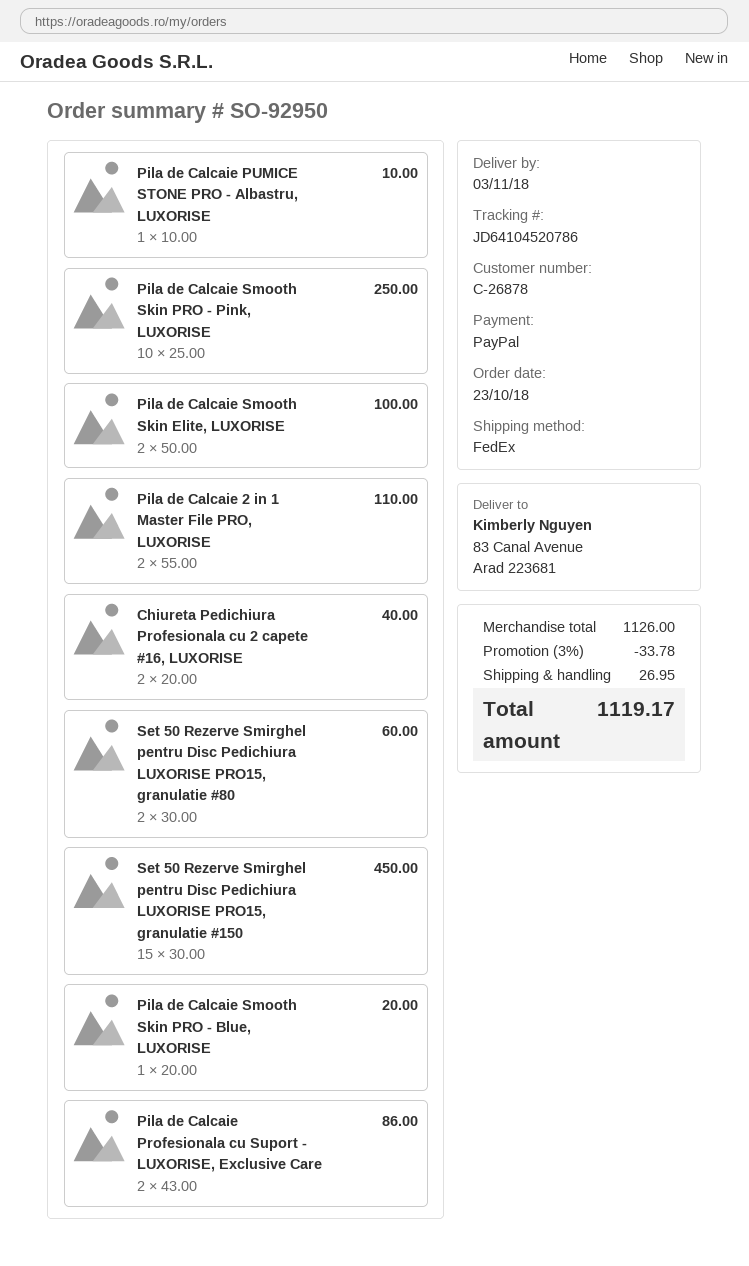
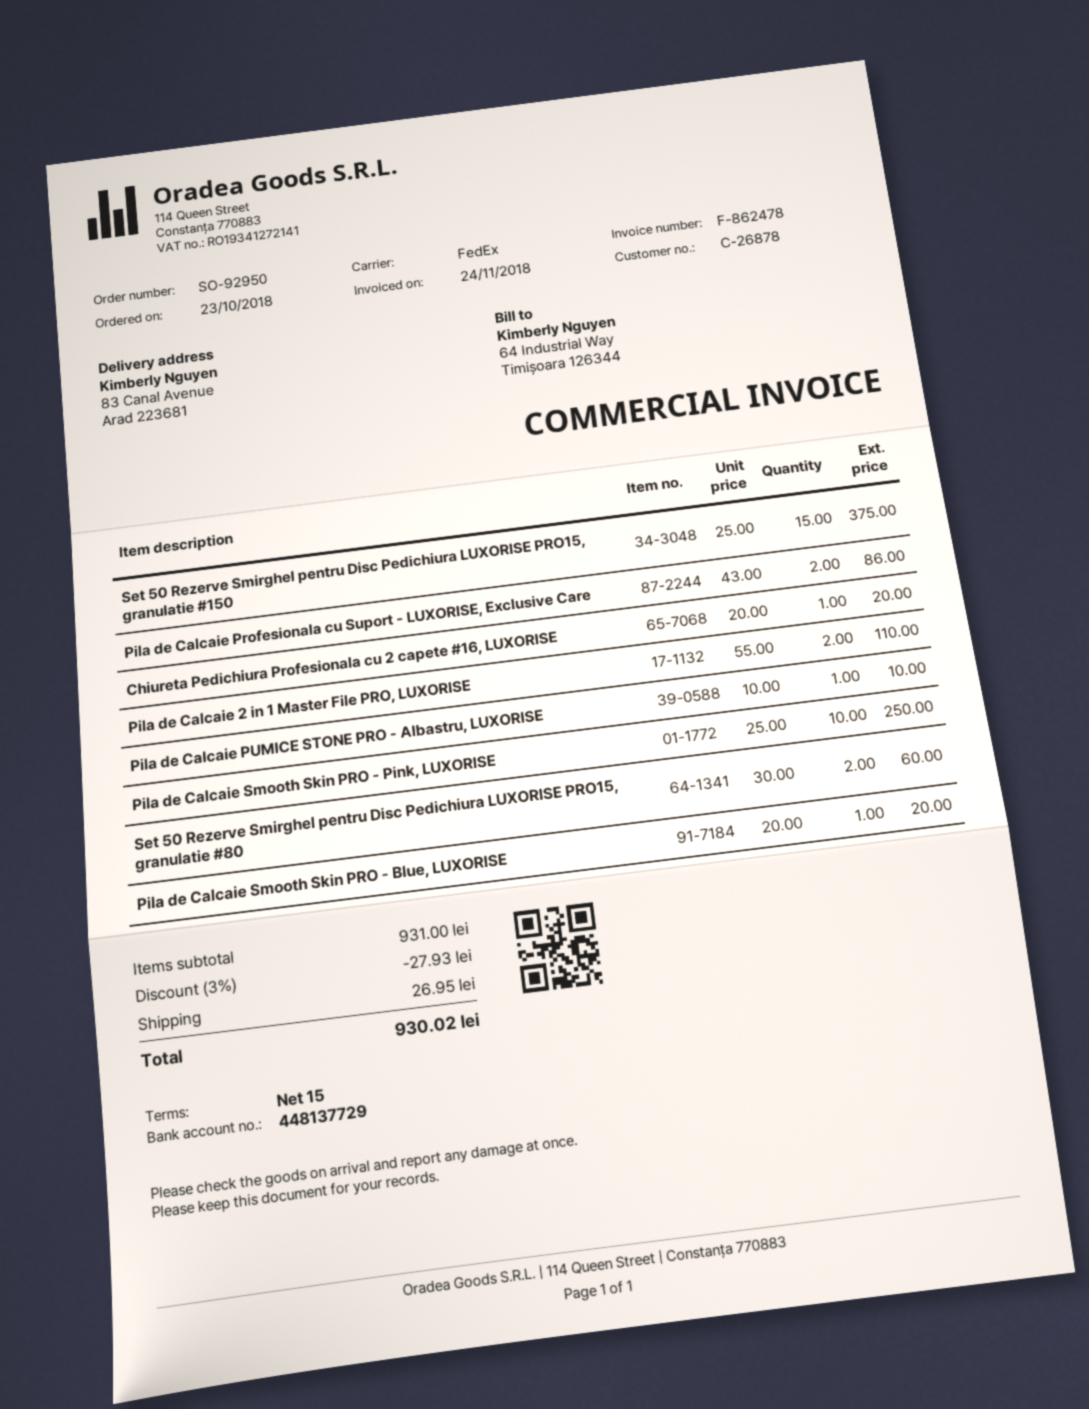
Pila de Calcaie Smooth Skin Elite, LUXORISE: 2 x 50.00 = 100.00 -> none
Chiureta Pedichiura Profesionala cu 2 capete #16, LUXORISE: 2 x 20.00 = 40.00 -> 1 x 20.00 = 20.00
Set 50 Rezerve Smirghel pentru Disc Pedichiura LUXORISE PRO15, granulatie #150: 15 x 30.00 = 450.00 -> 15 x 25.00 = 375.00
subtotal: 1126.00 -> 931.00
discount: 3% = 33.78 -> 3% = 27.93
total: 1119.17 -> 930.02

